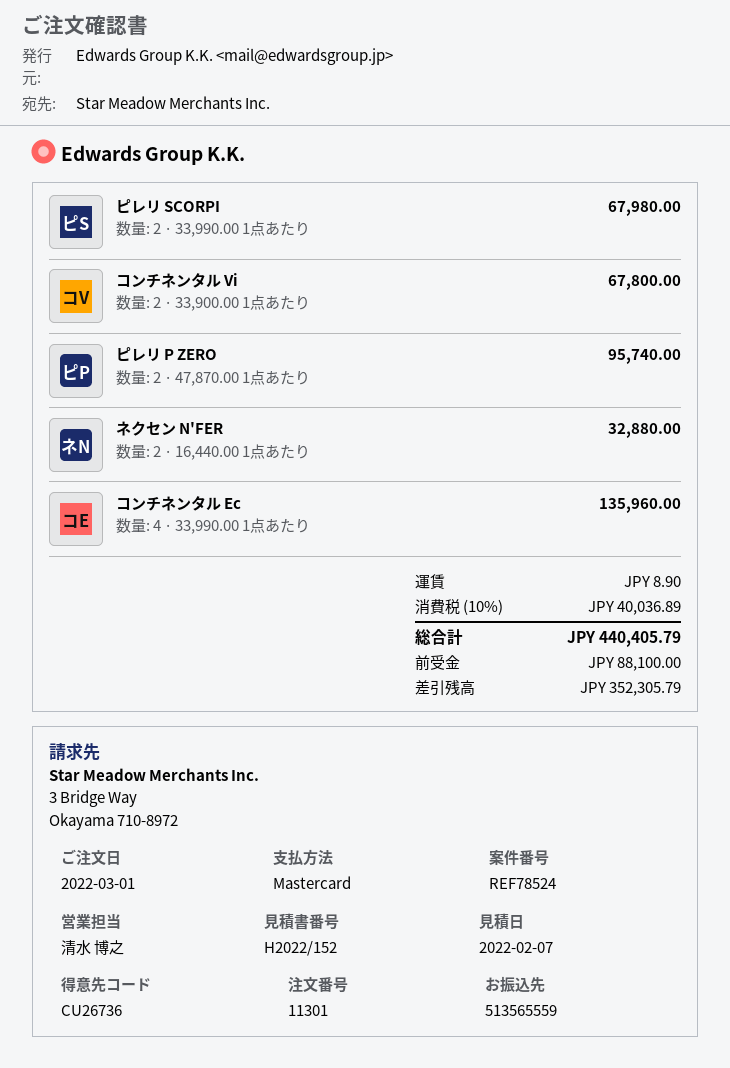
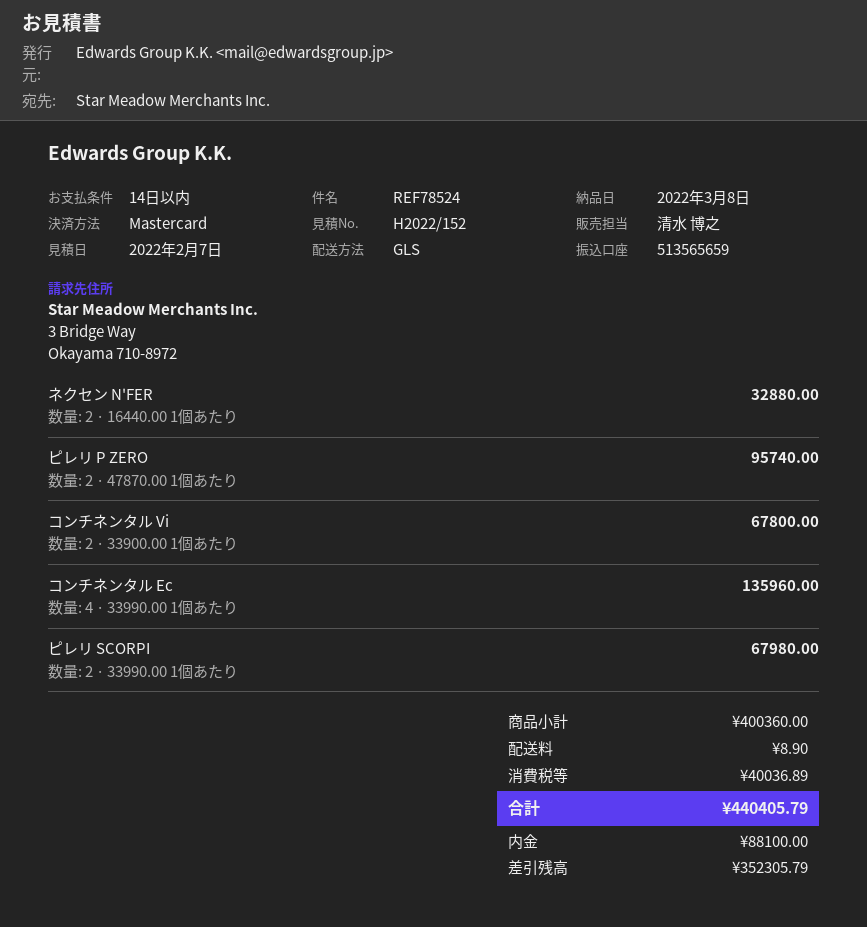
bank account: 513565559 -> 513565659

